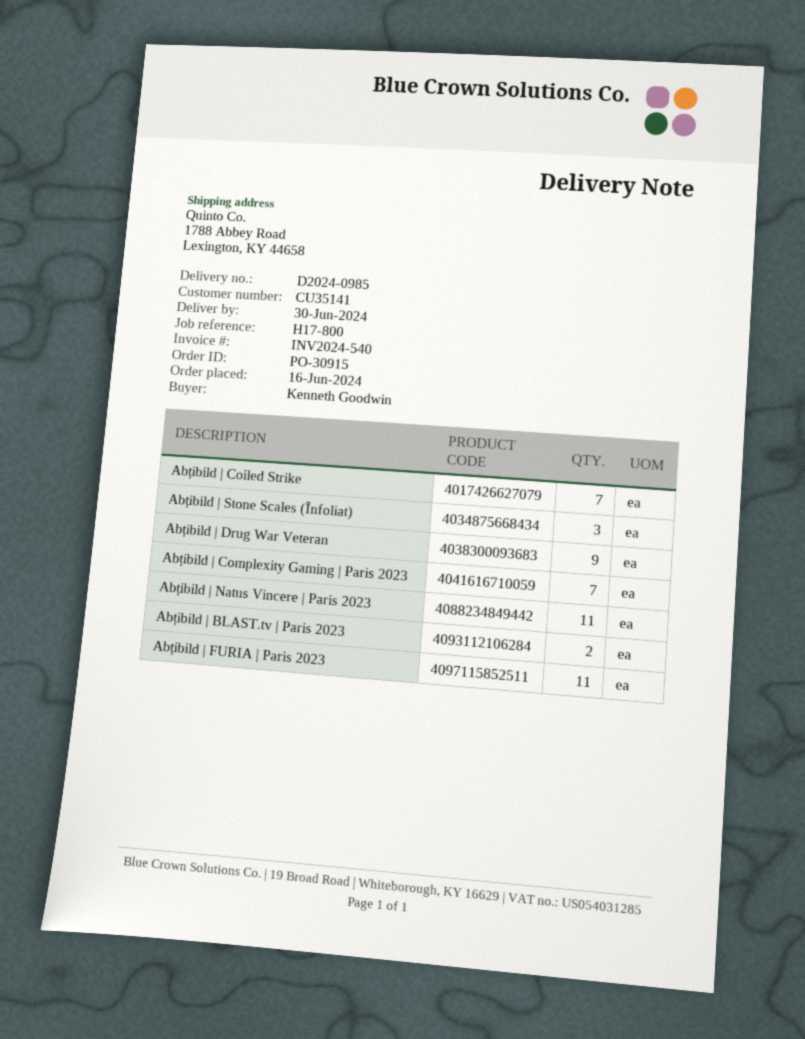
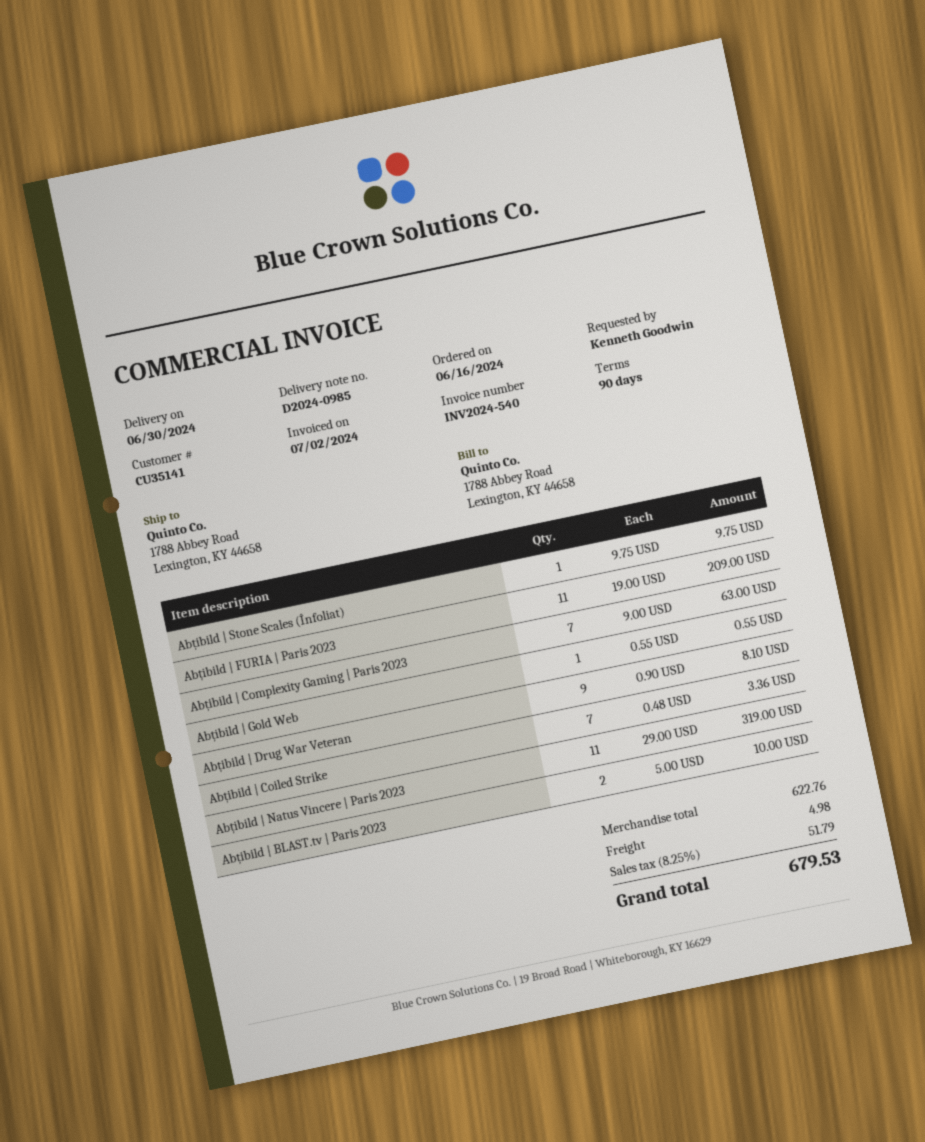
Abțibild | Stone Scales (Înfoliat): 3 -> 1
Abțibild | Gold Web: none -> 1

